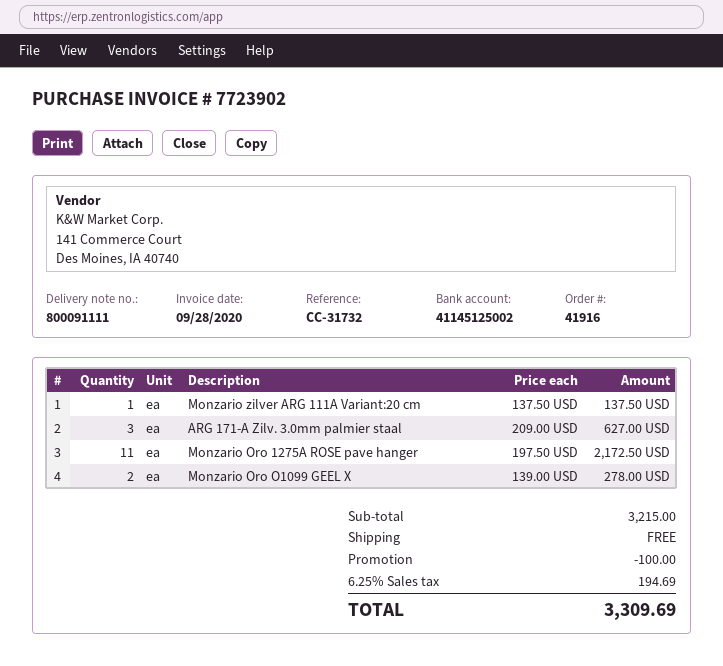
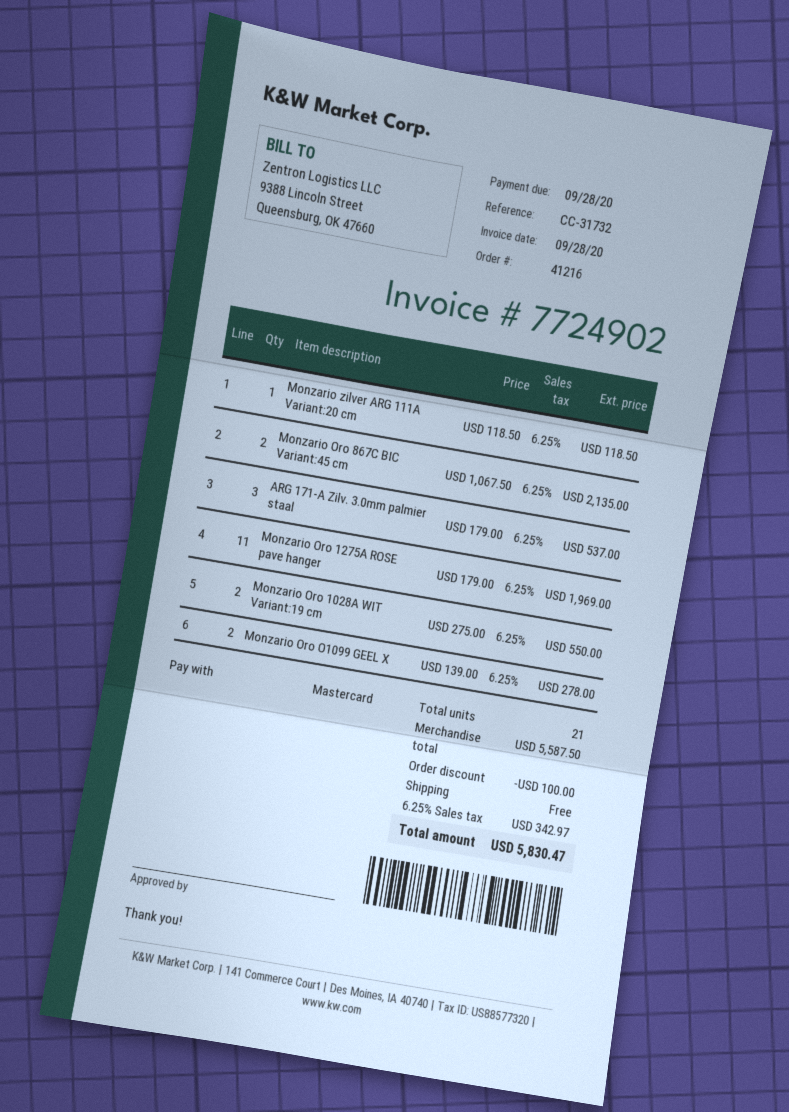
order number: 41916 -> 41216
invoice number: 7723902 -> 7724902
Monzario zilver ARG 111A Variant:20 cm: 1 x 137.50 = 137.50 -> 1 x 118.50 = 118.50
ARG 171-A Zilv. 3.0mm palmier staal: 3 x 209.00 = 627.00 -> 3 x 179.00 = 537.00
Monzario Oro 1275A ROSE pave hanger: 11 x 197.50 = 2172.50 -> 11 x 179.00 = 1969.00
Monzario Oro 867C BIC Variant:45 cm: none -> 2 x 1067.50 = 2135.00
Monzario Oro 1028A WIT Variant:19 cm: none -> 2 x 275.00 = 550.00
subtotal: 3215.00 -> 5587.50
tax: 6.25% = 194.69 -> 6.25% = 342.97
total: 3309.69 -> 5830.47

